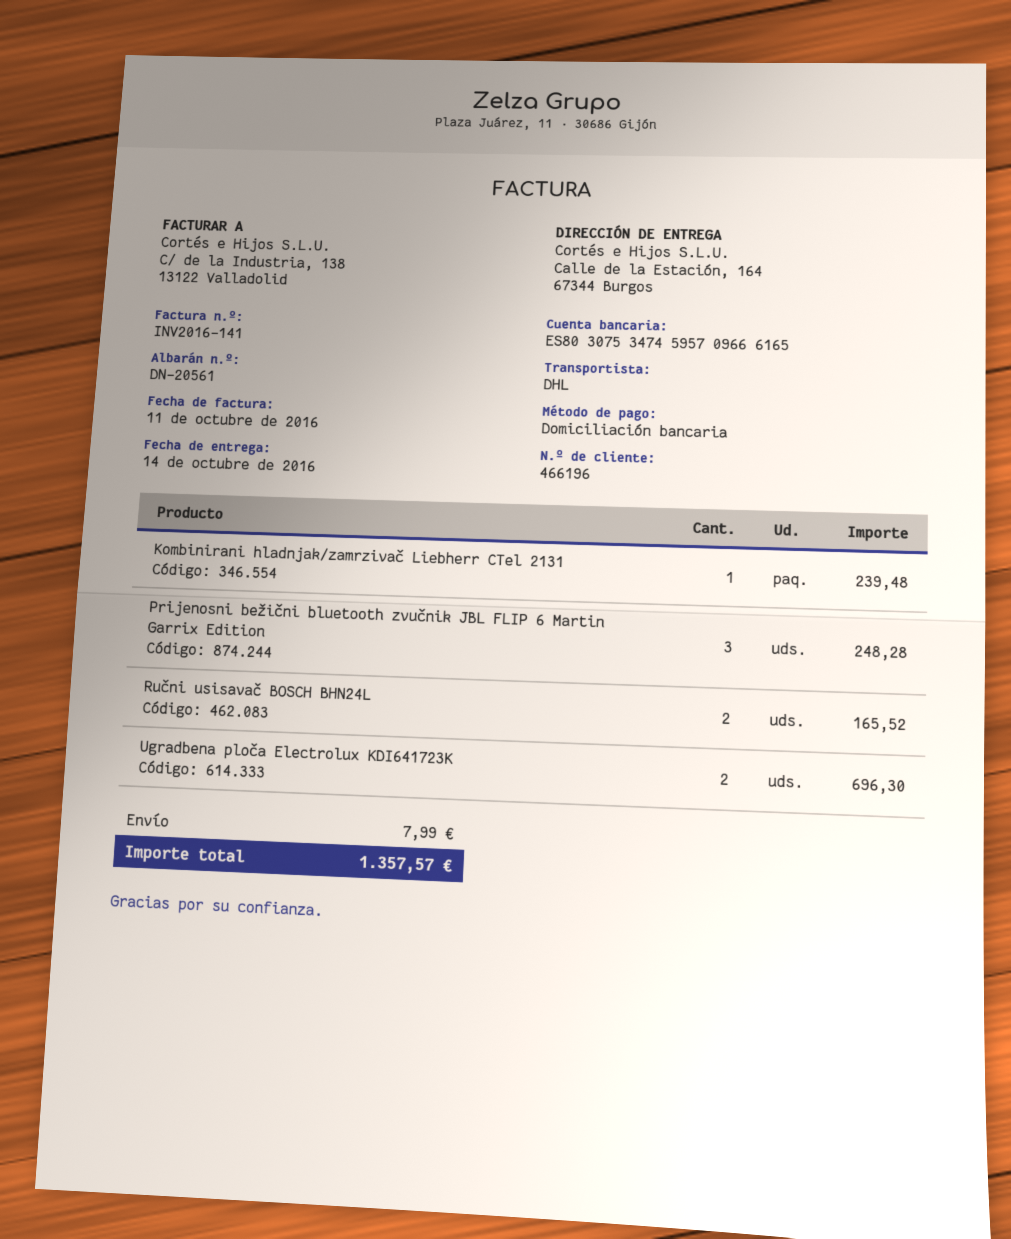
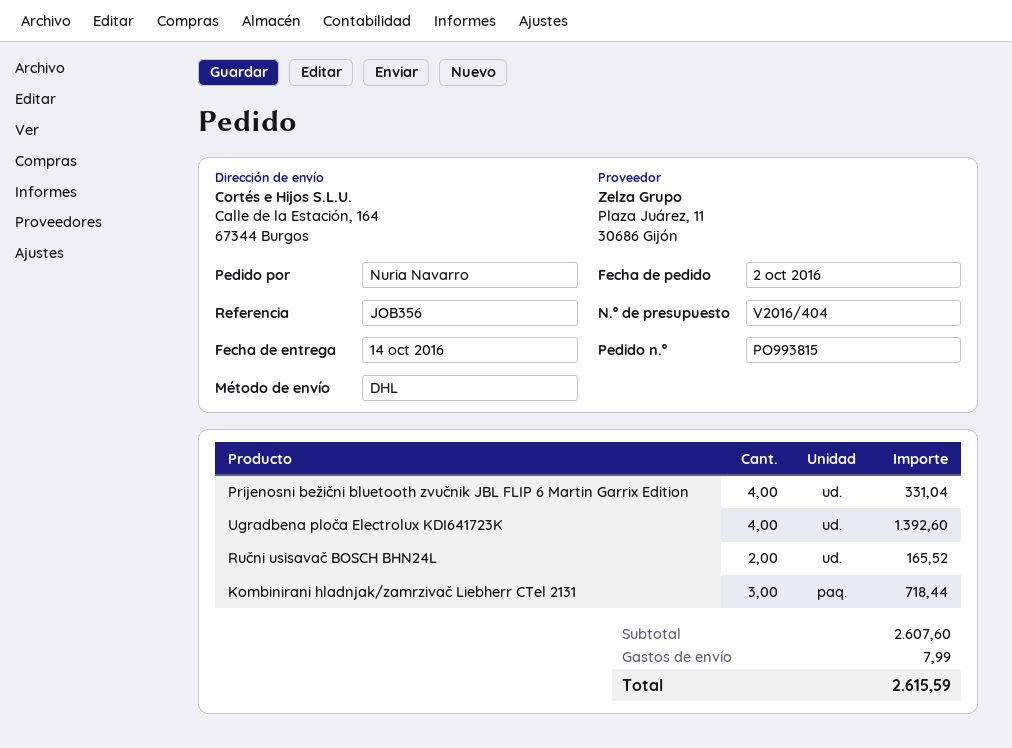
Kombinirani hladnjak/zamrzivač Liebherr CTel 2131: 1 for 239.48 -> 3 for 718.44
Prijenosni bežični bluetooth zvučnik JBL FLIP 6 Martin Garrix Edition: 3 for 248.28 -> 4 for 331.04
Ugradbena ploča Electrolux KDI641723K: 2 for 696.30 -> 4 for 1392.60
total: 1357.57 -> 2615.59

